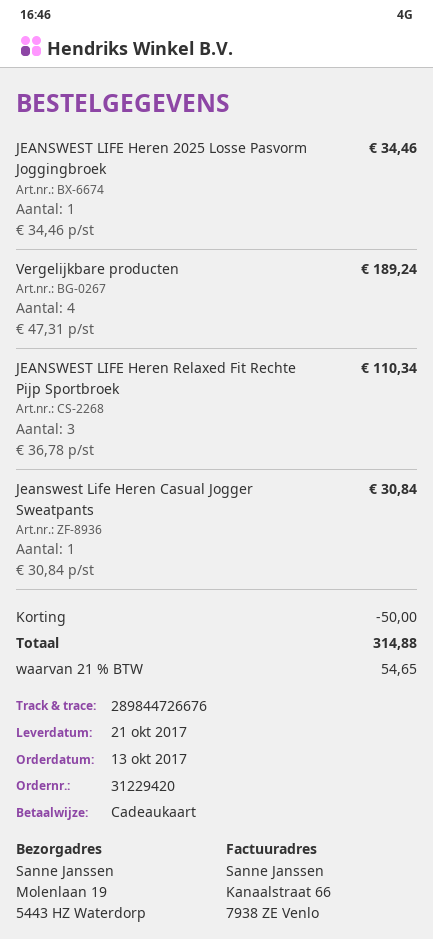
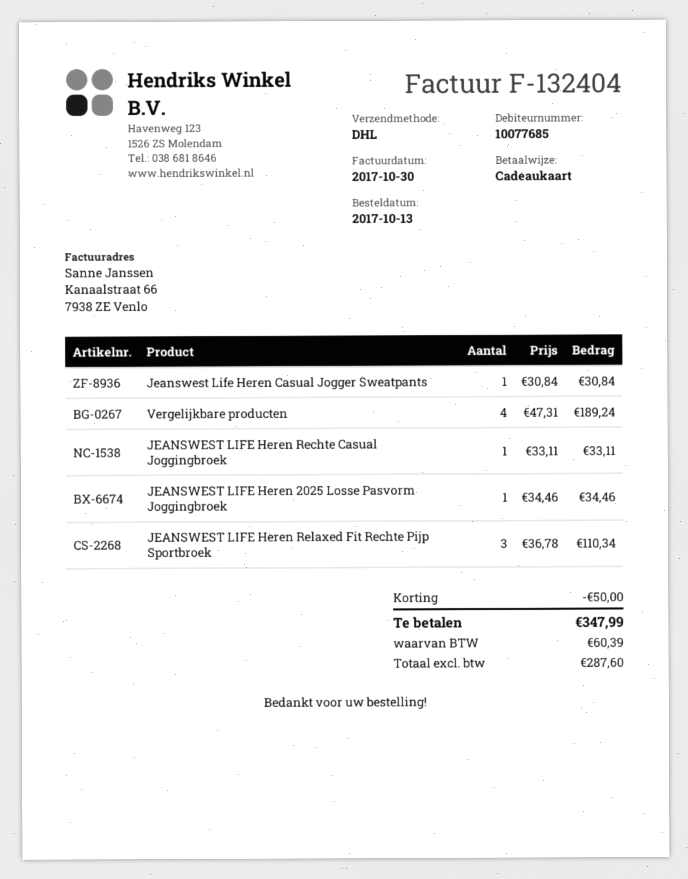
JEANSWEST LIFE Heren Rechte Casual Joggingbroek: none -> 1 x 33.11 = 33.11
tax: 54.65 -> 60.39
total: 314.88 -> 347.99

